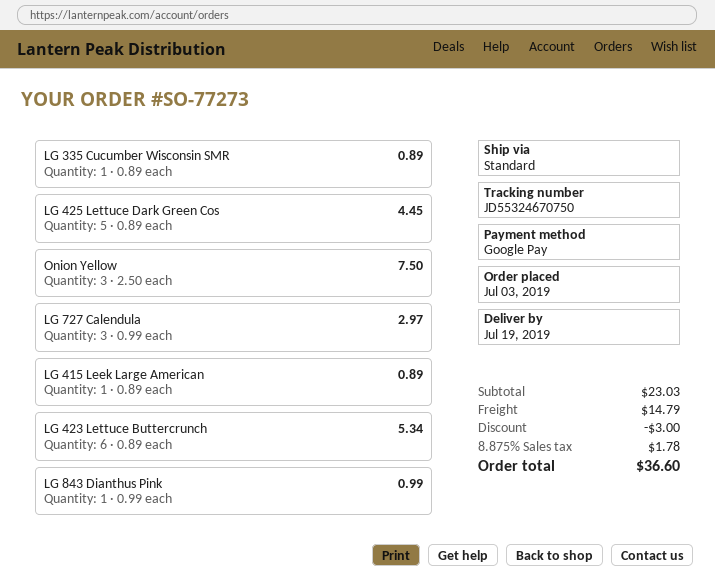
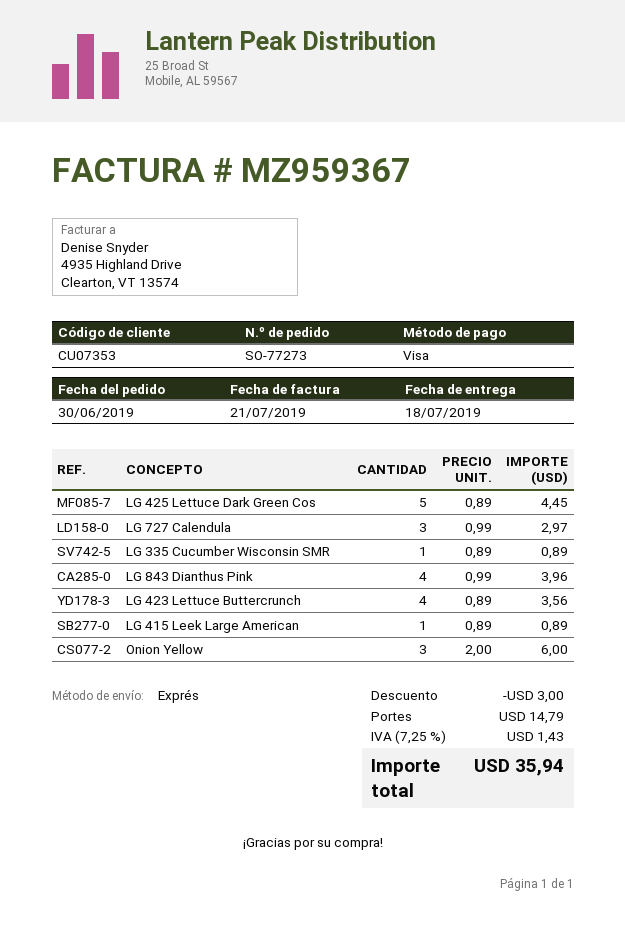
order date: 2019-07-03 -> 2019-06-30
delivery date: 2019-07-19 -> 2019-07-18
payment method: Google Pay -> Visa
shipping method: standard -> express
Onion Yellow: 3 x 2.50 = 7.50 -> 3 x 2.00 = 6.00
LG 423 Lettuce Buttercrunch: 6 x 0.89 = 5.34 -> 4 x 0.89 = 3.56
LG 843 Dianthus Pink: 1 x 0.99 = 0.99 -> 4 x 0.99 = 3.96
tax: 8.875% = 1.78 -> 7.25% = 1.43
total: 36.60 -> 35.94

